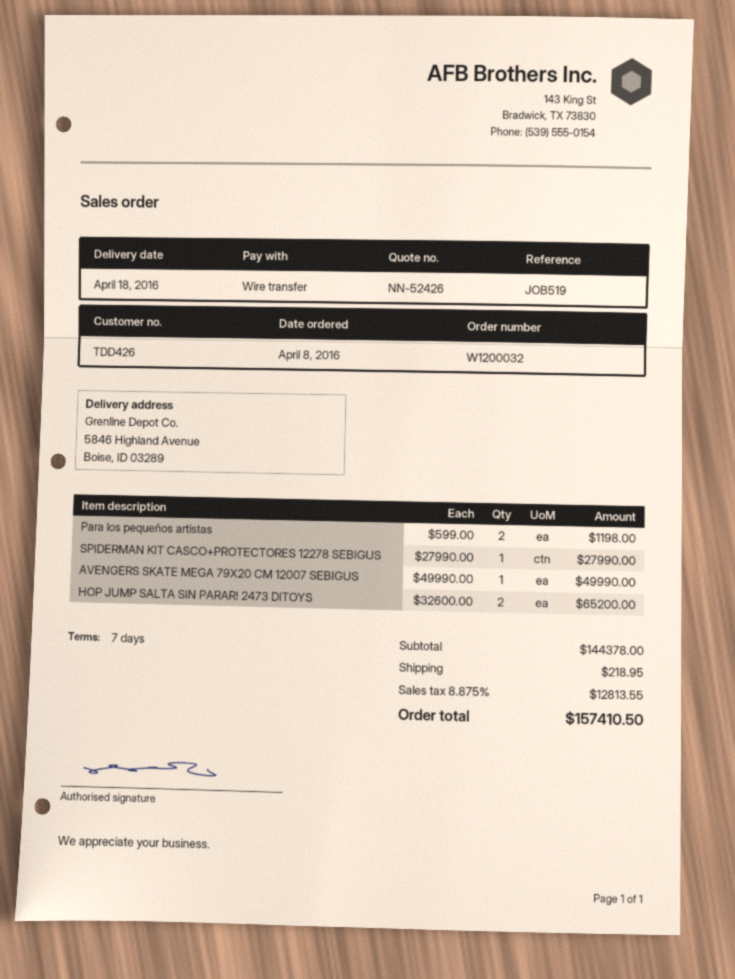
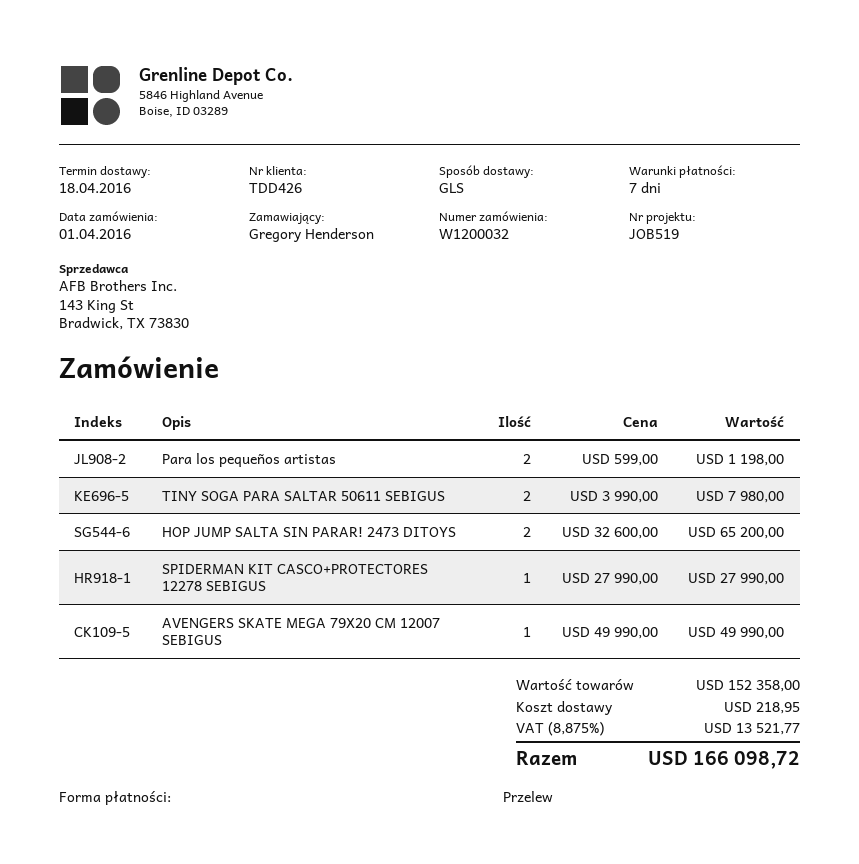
order date: 2016-04-08 -> 2016-04-01
TINY SOGA PARA SALTAR 50611 SEBIGUS: none -> 2 x 3990.00 = 7980.00
subtotal: 144378.00 -> 152358.00
tax: 8.875% = 12813.55 -> 8.875% = 13521.77
total: 157410.50 -> 166098.72

